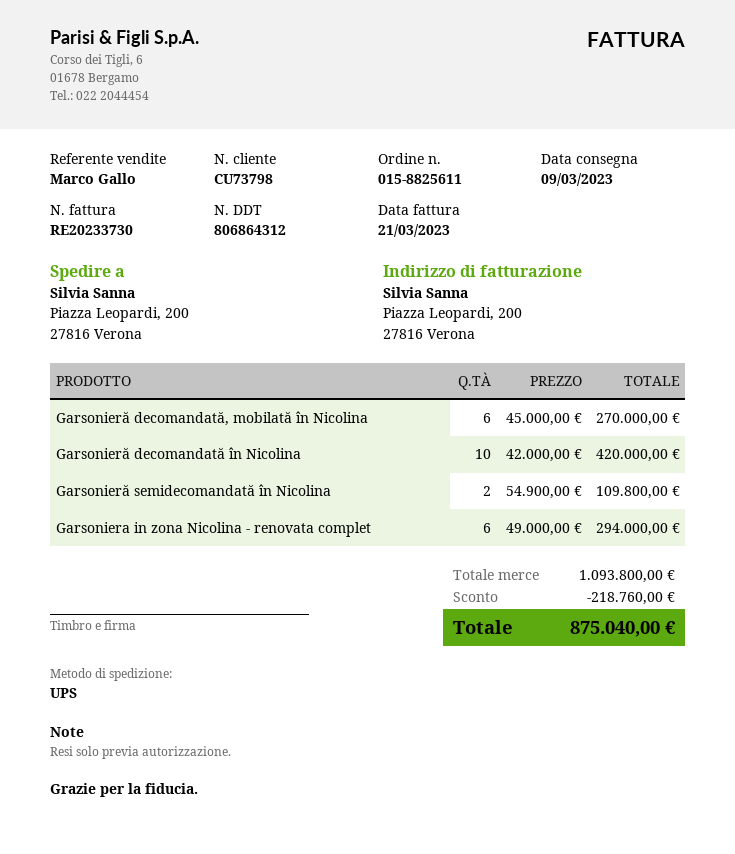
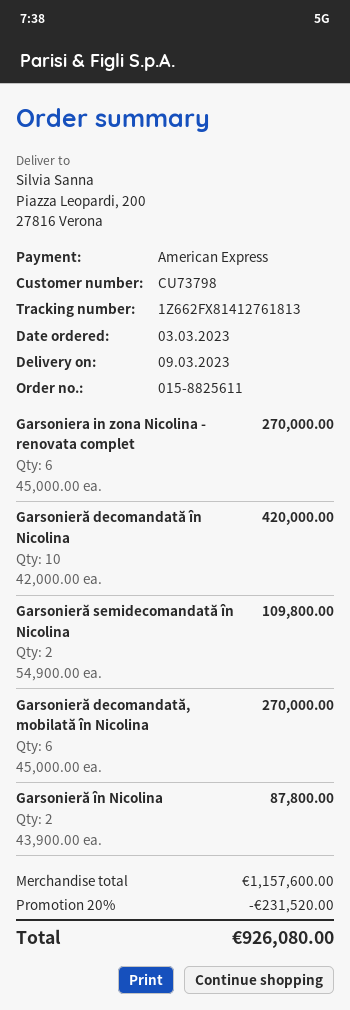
Garsoniera in zona Nicolina - renovata complet: 6 x 49000.00 = 294000.00 -> 6 x 45000.00 = 270000.00
Garsonieră în Nicolina: none -> 2 x 43900.00 = 87800.00
subtotal: 1093800.00 -> 1157600.00
discount: 218760.00 -> 231520.00
total: 875040.00 -> 926080.00

